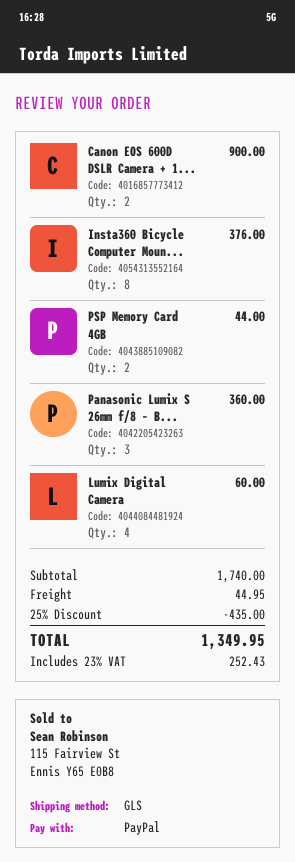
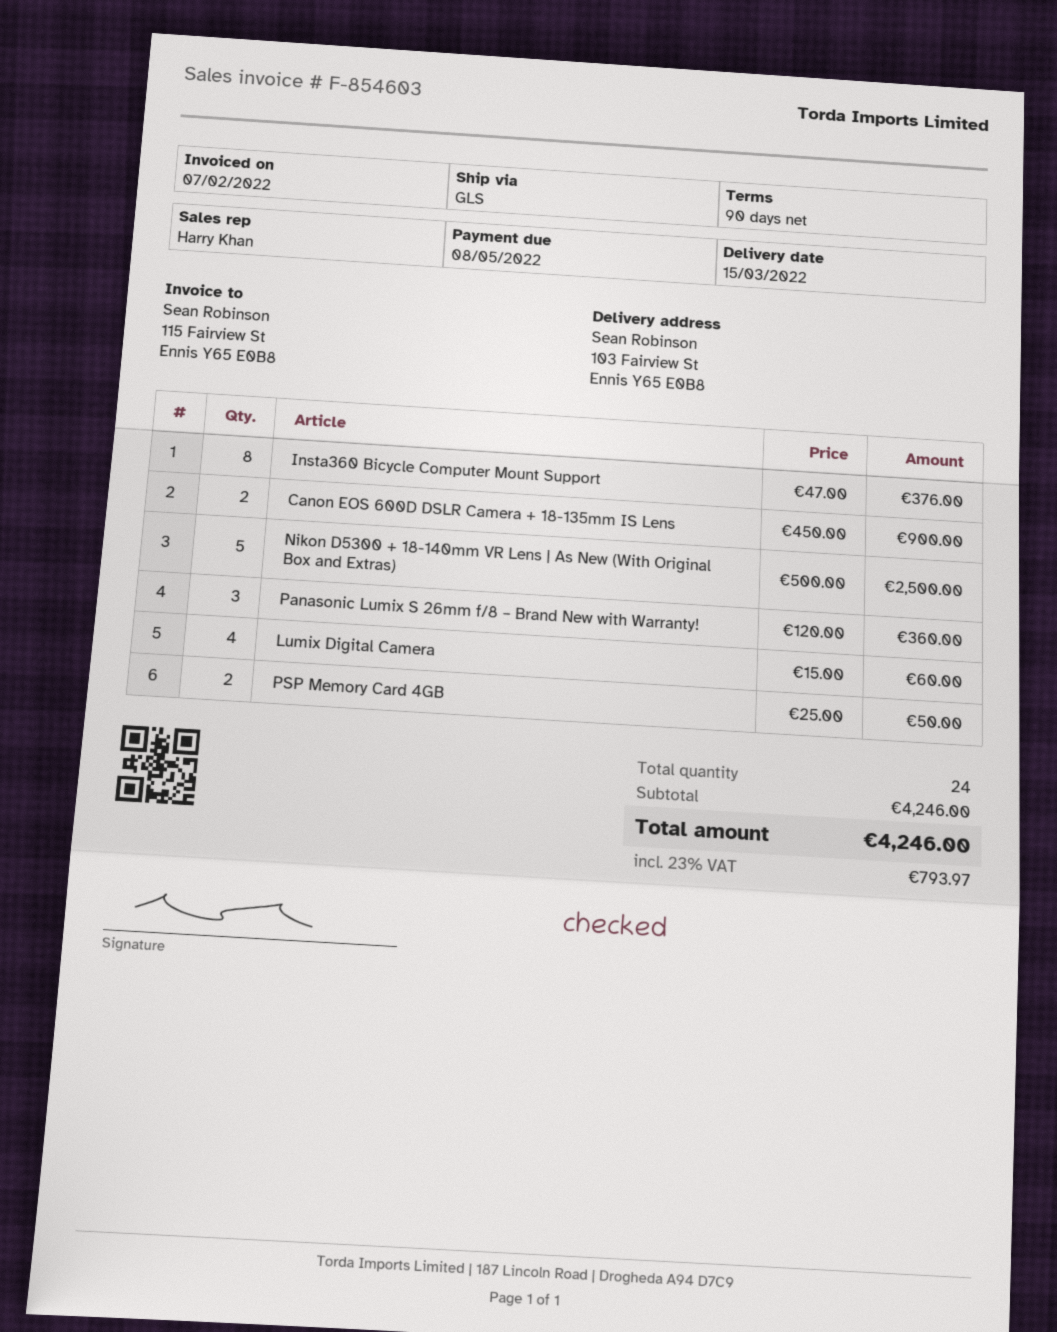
PSP Memory Card 4GB: 2 for 44.00 -> 2 for 50.00
Nikon D5300 + 18-140mm VR Lens | As New (With Original Box and Extras): none -> 5 for 2500.00
subtotal: 1740.00 -> 4246.00
discount: 25% = 435.00 -> none
shipping: 44.95 -> none
tax: 23% = 252.43 -> 23% = 793.97
total: 1349.95 -> 4246.00

